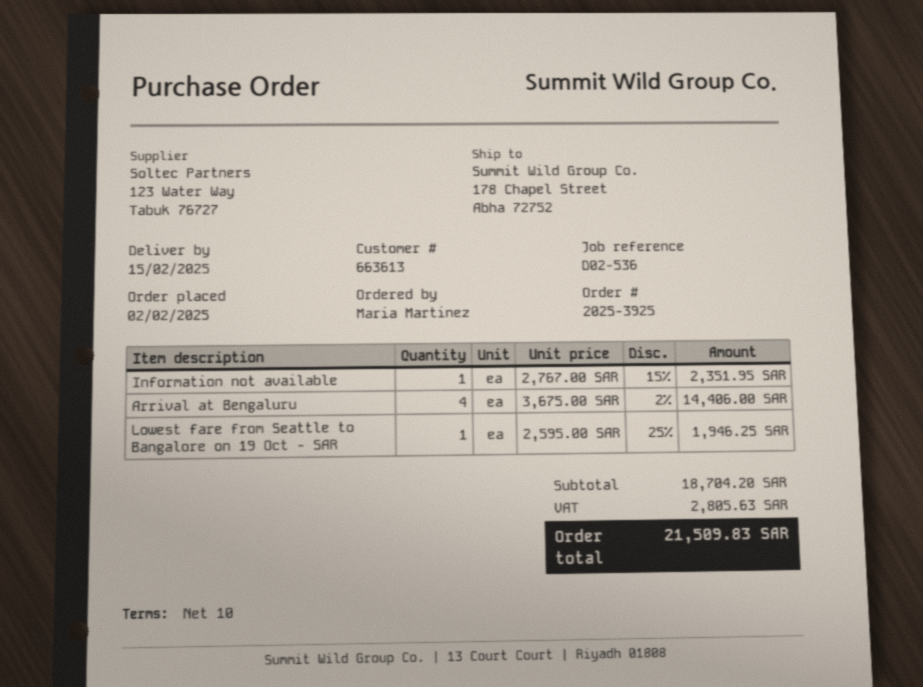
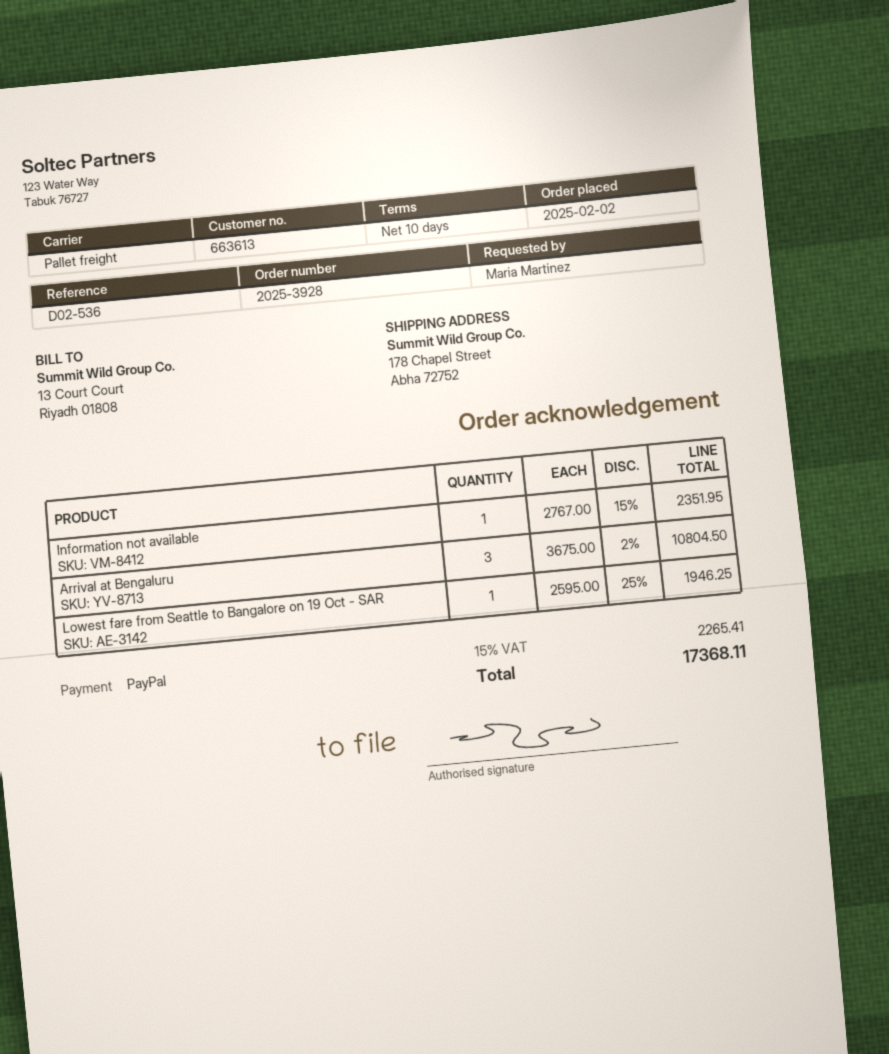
order number: 2025-3925 -> 2025-3928
Arrival at Bengaluru: 4 x 3675.00 - 2% = 14406.00 -> 3 x 3675.00 - 2% = 10804.50
tax: 2805.63 -> 2265.41
total: 21509.83 -> 17368.11

